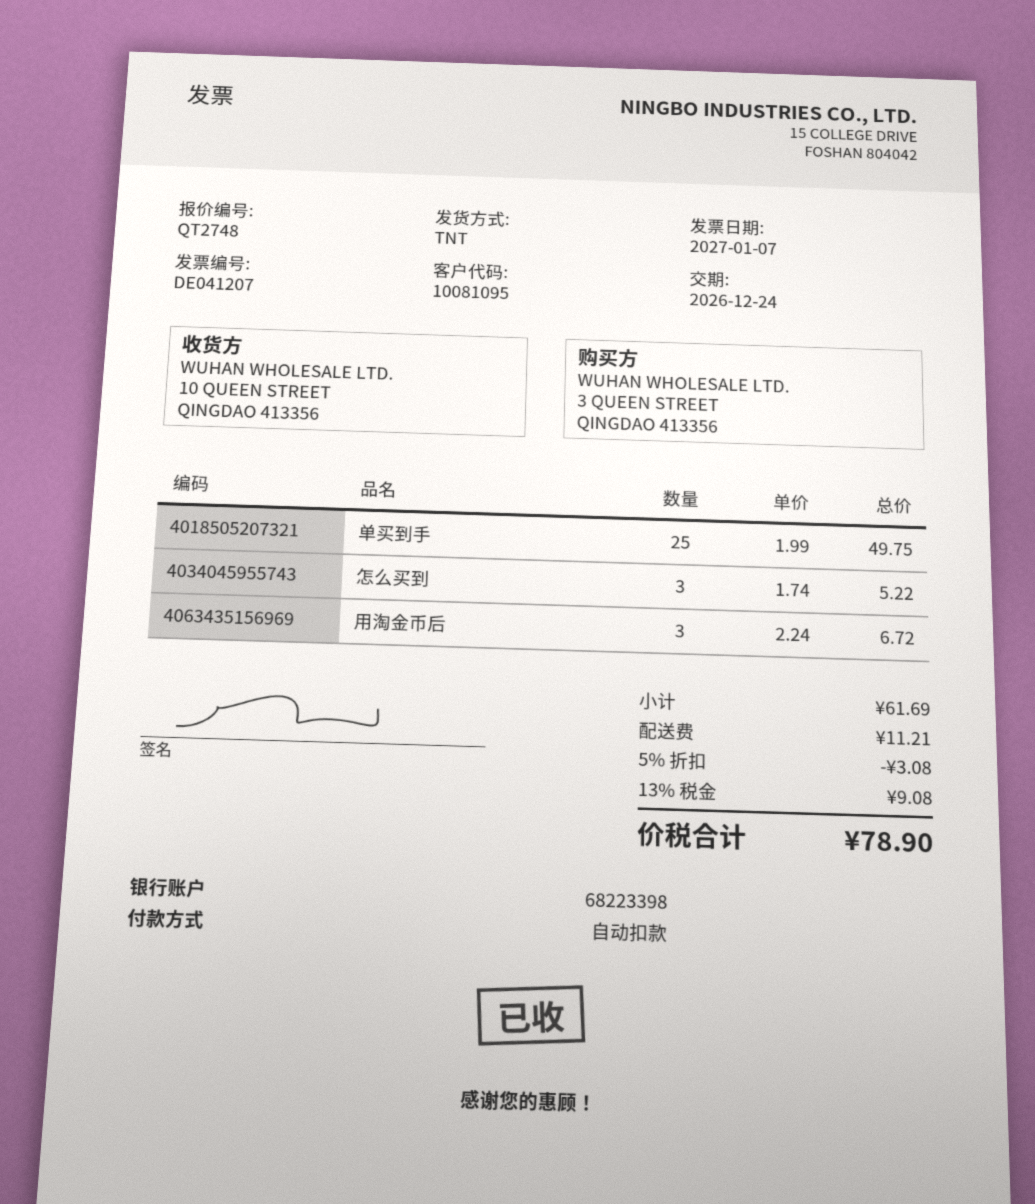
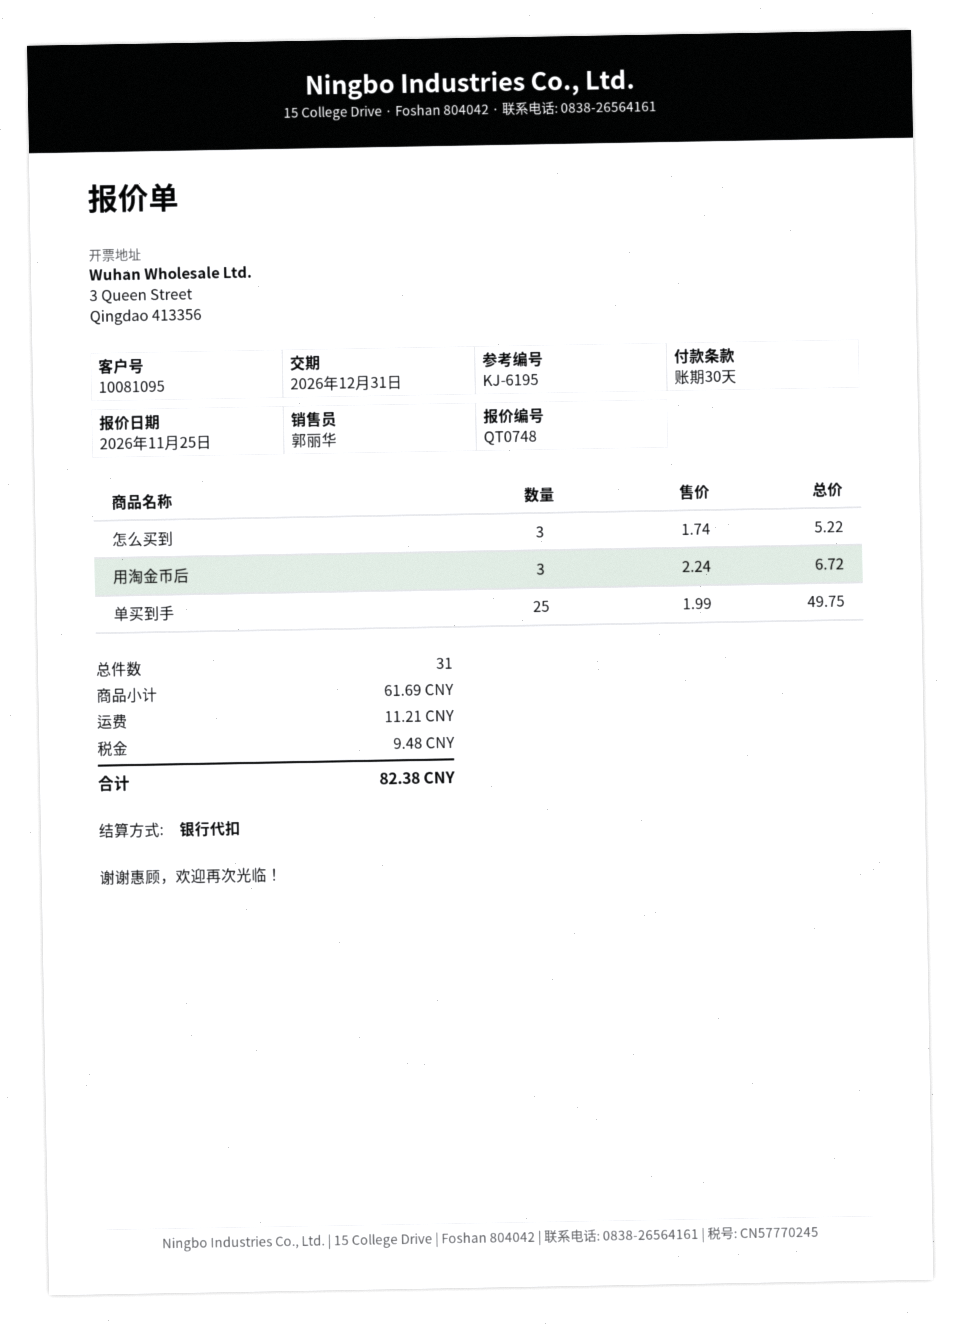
quote number: QT2748 -> QT0748
delivery date: 2026-12-24 -> 2026-12-31
discount: 5% = 3.08 -> none
tax: 9.08 -> 9.48
total: 78.90 -> 82.38

